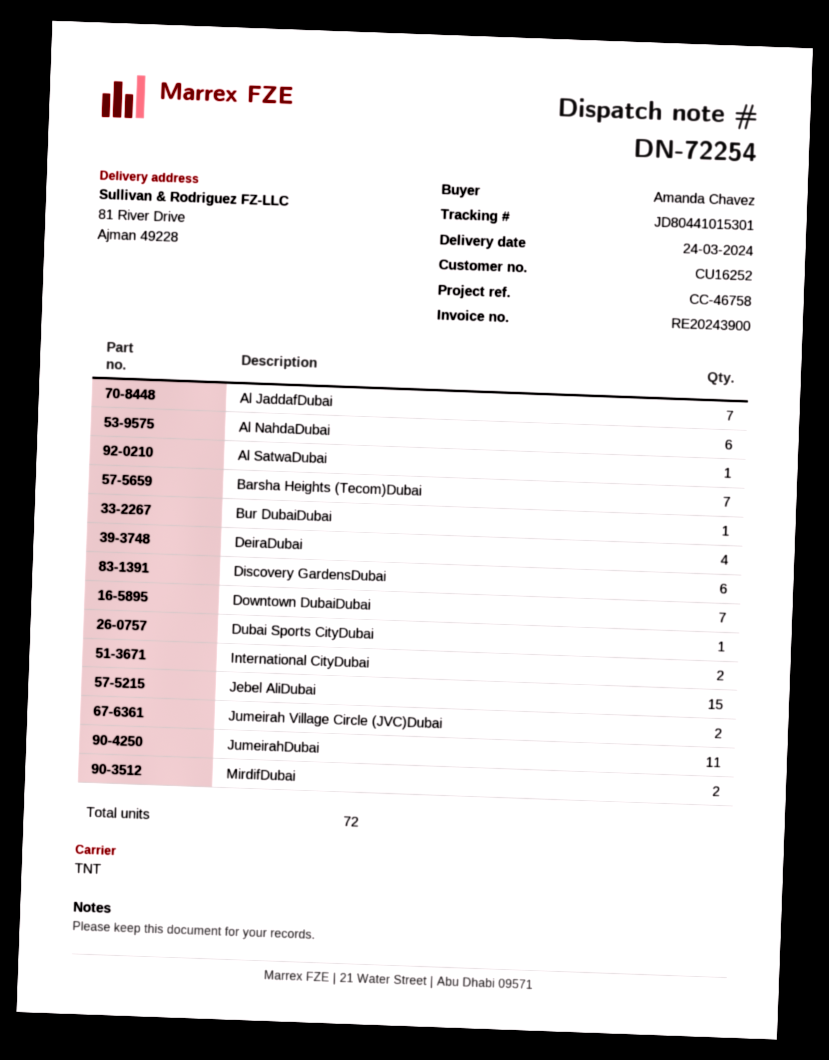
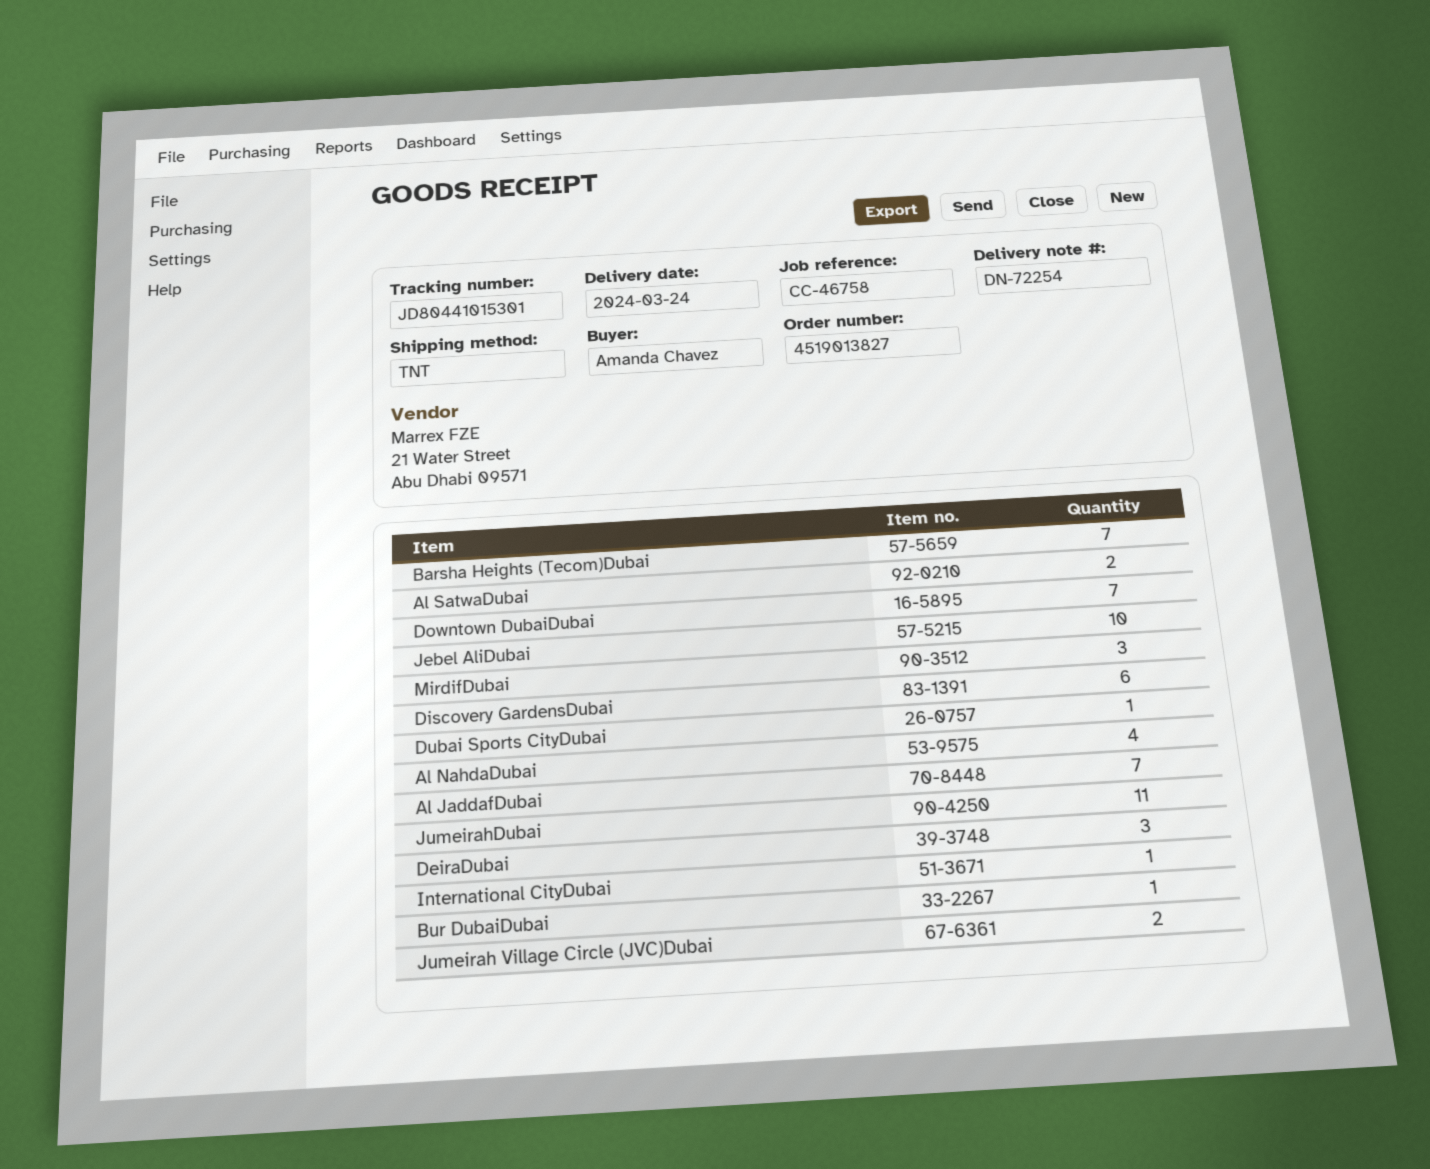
Al NahdaDubai: 6 -> 4
Al SatwaDubai: 1 -> 2
DeiraDubai: 4 -> 3
International CityDubai: 2 -> 1
Jebel AliDubai: 15 -> 10
MirdifDubai: 2 -> 3

